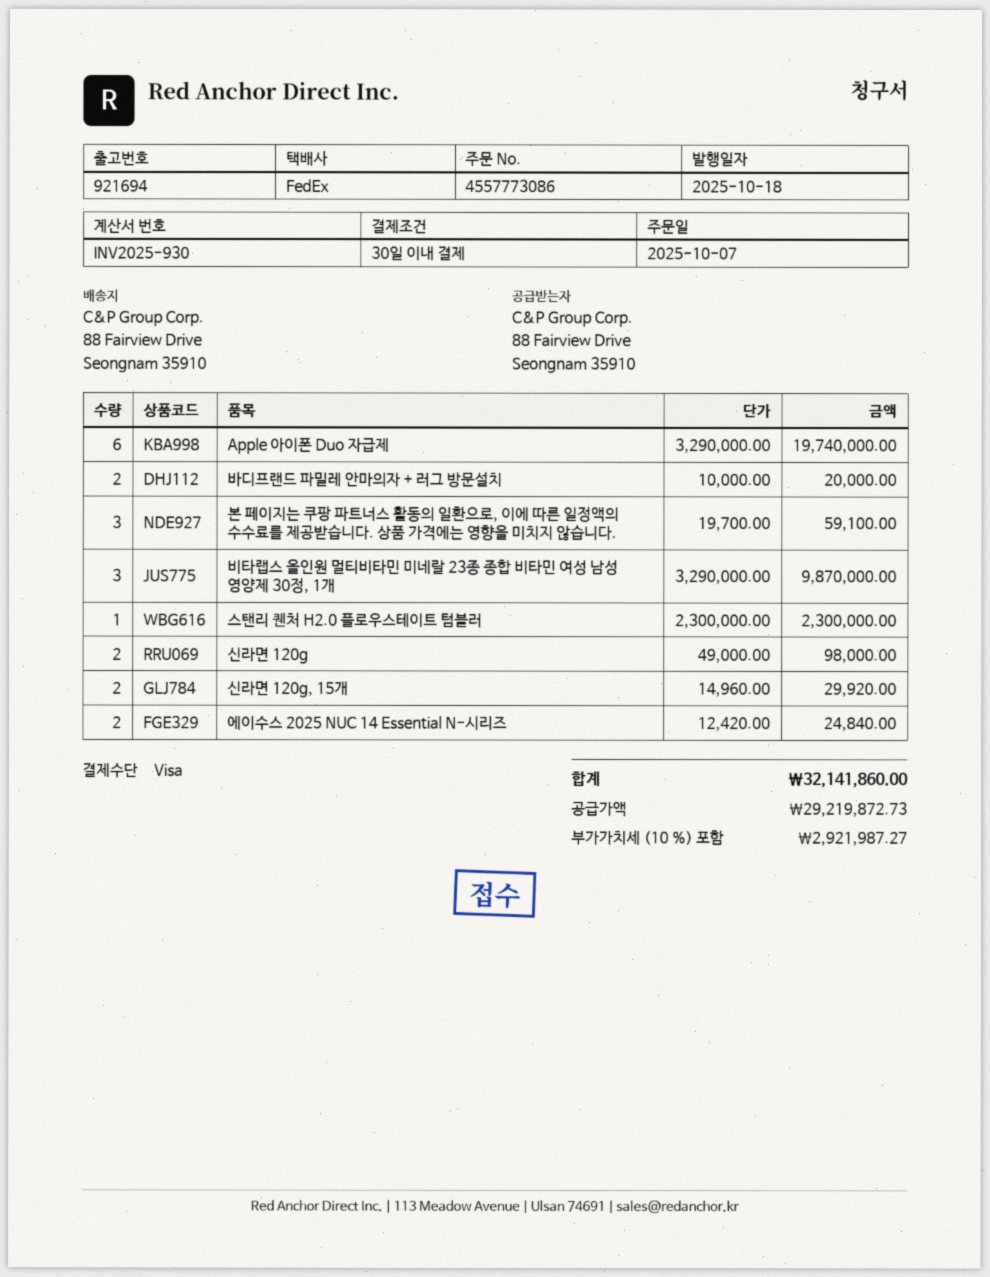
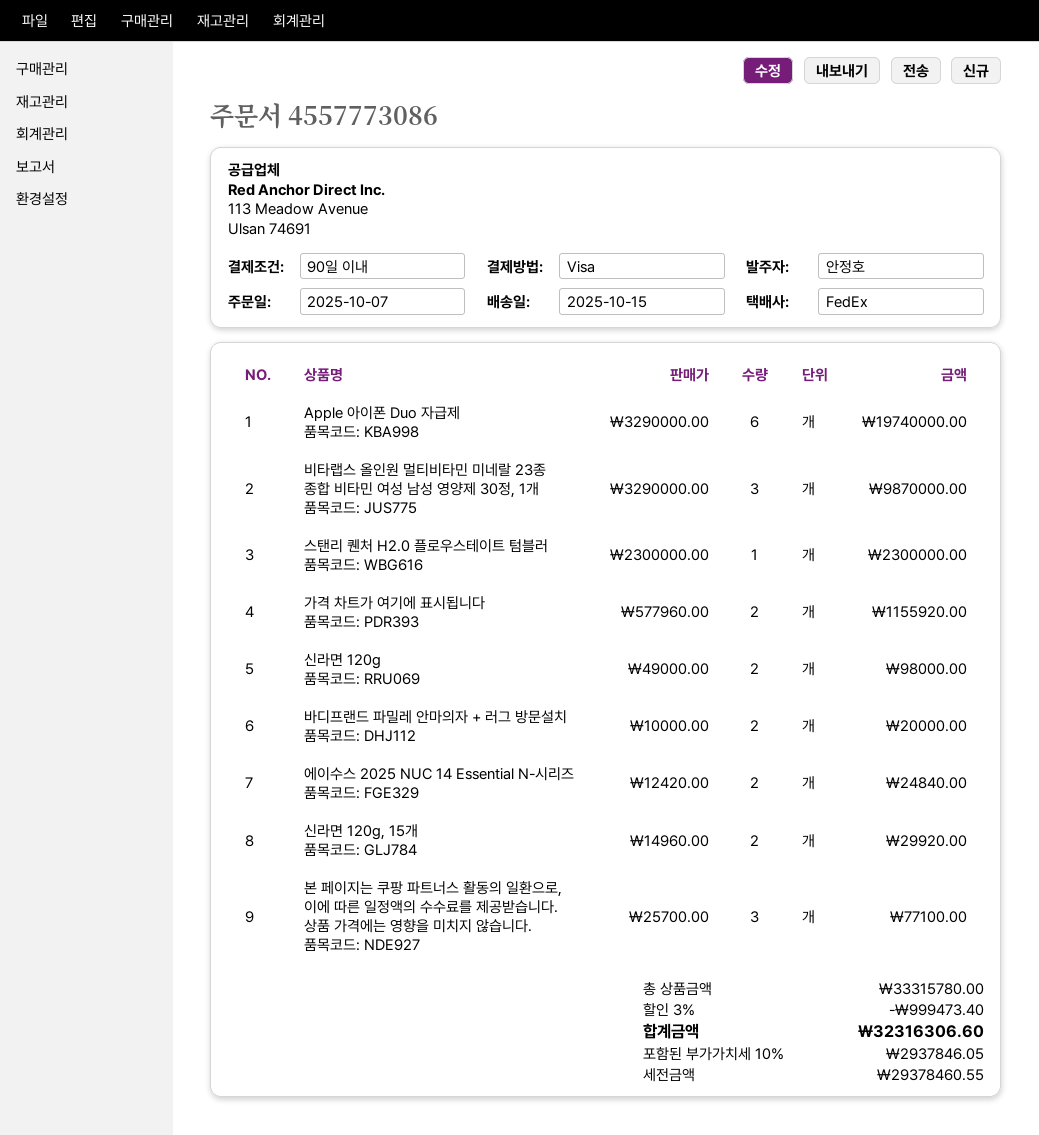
payment terms: 30 days -> 90 days
본 페이지는 쿠팡 파트너스 활동의 일환으로, 이에 따른 일정액의 수수료를 제공받습니다. 상품 가격에는 영향을 미치지 않습니다.: 3 x 19700.00 = 59100.00 -> 3 x 25700.00 = 77100.00
가격 차트가 여기에 표시됩니다: none -> 2 x 577960.00 = 1155920.00
discount: none -> 3% = 999473.40
net: 29219872.73 -> 29378460.55
tax: 10% = 2921987.27 -> 10% = 2937846.05
total: 32141860.00 -> 32316306.60

